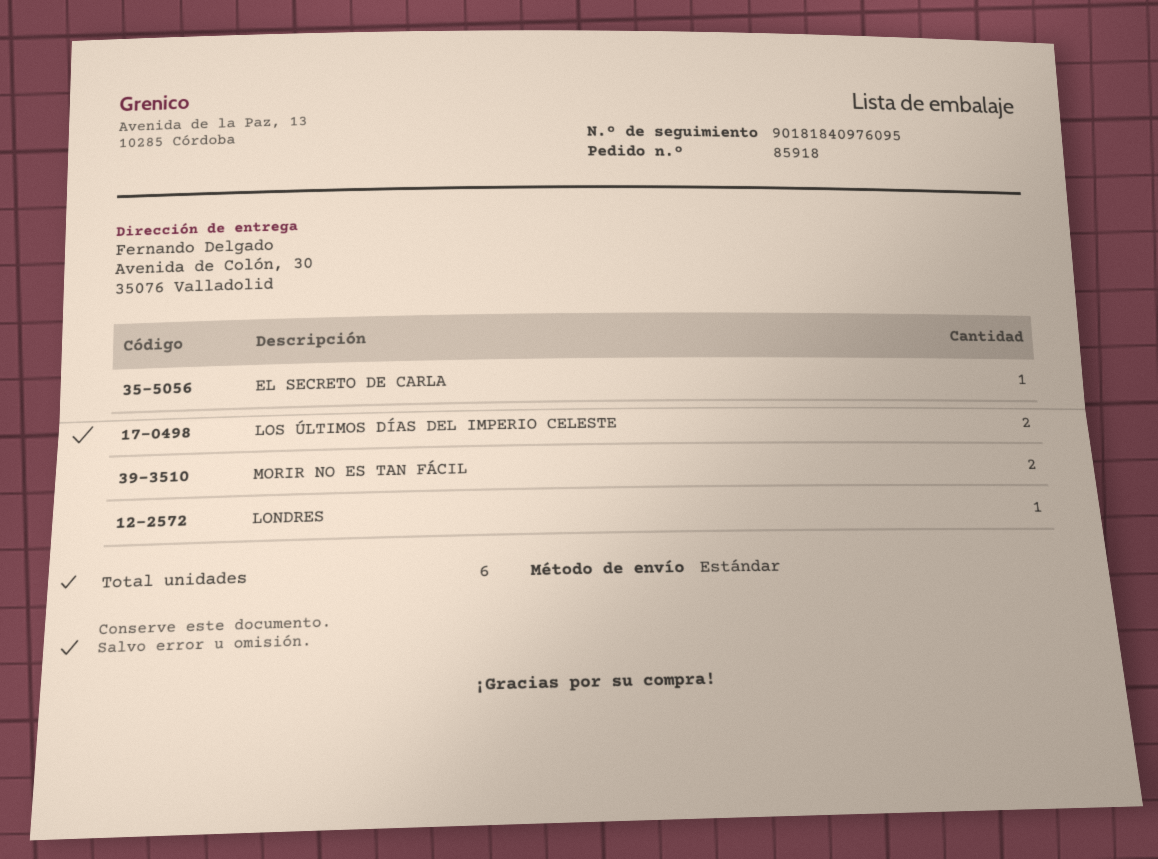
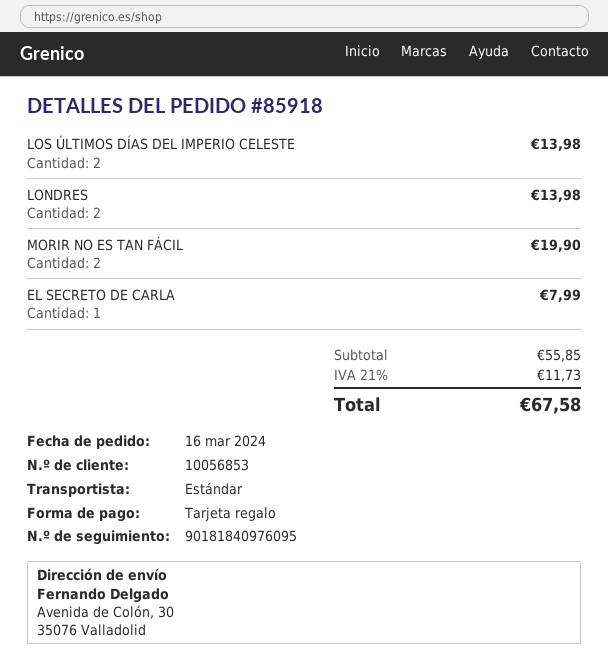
LONDRES: 1 -> 2

